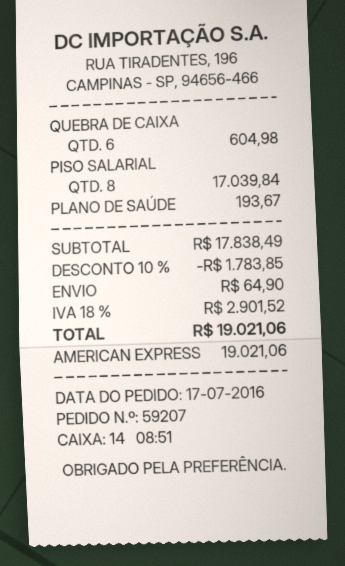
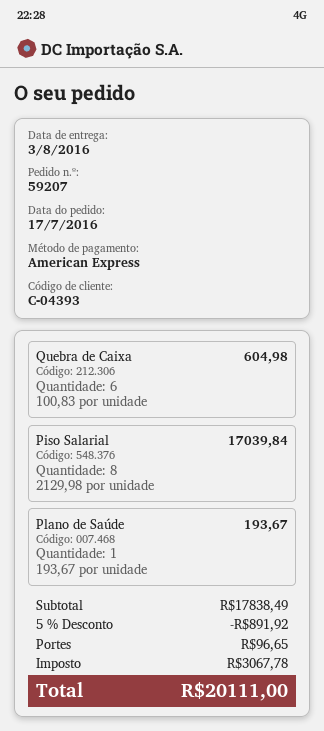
discount: 10% = 1783.85 -> 5% = 891.92
shipping: 64.90 -> 96.65
tax: 2901.52 -> 3067.78
total: 19021.06 -> 20111.00

